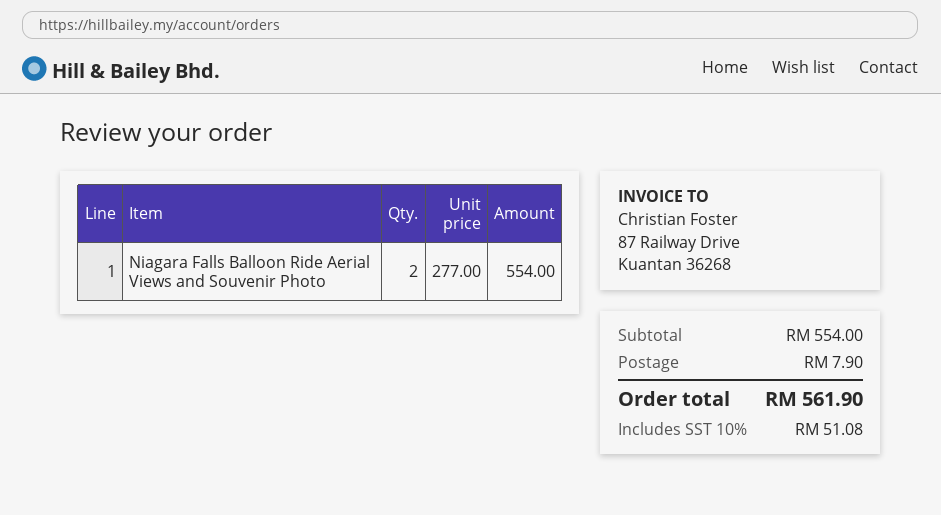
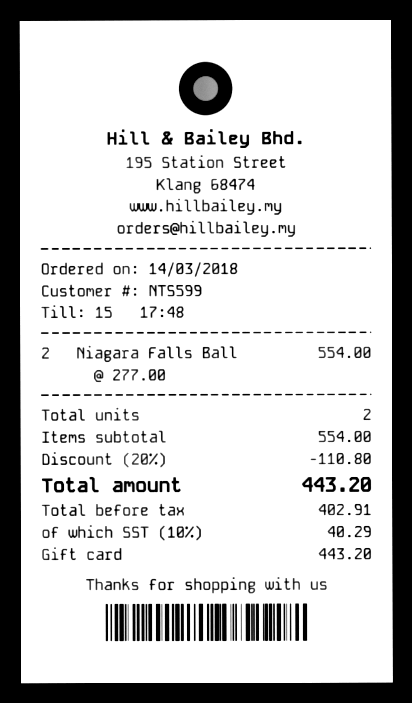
discount: none -> 20% = 110.80
shipping: 7.90 -> none
tax: 10% = 51.08 -> 10% = 40.29
total: 561.90 -> 443.20

